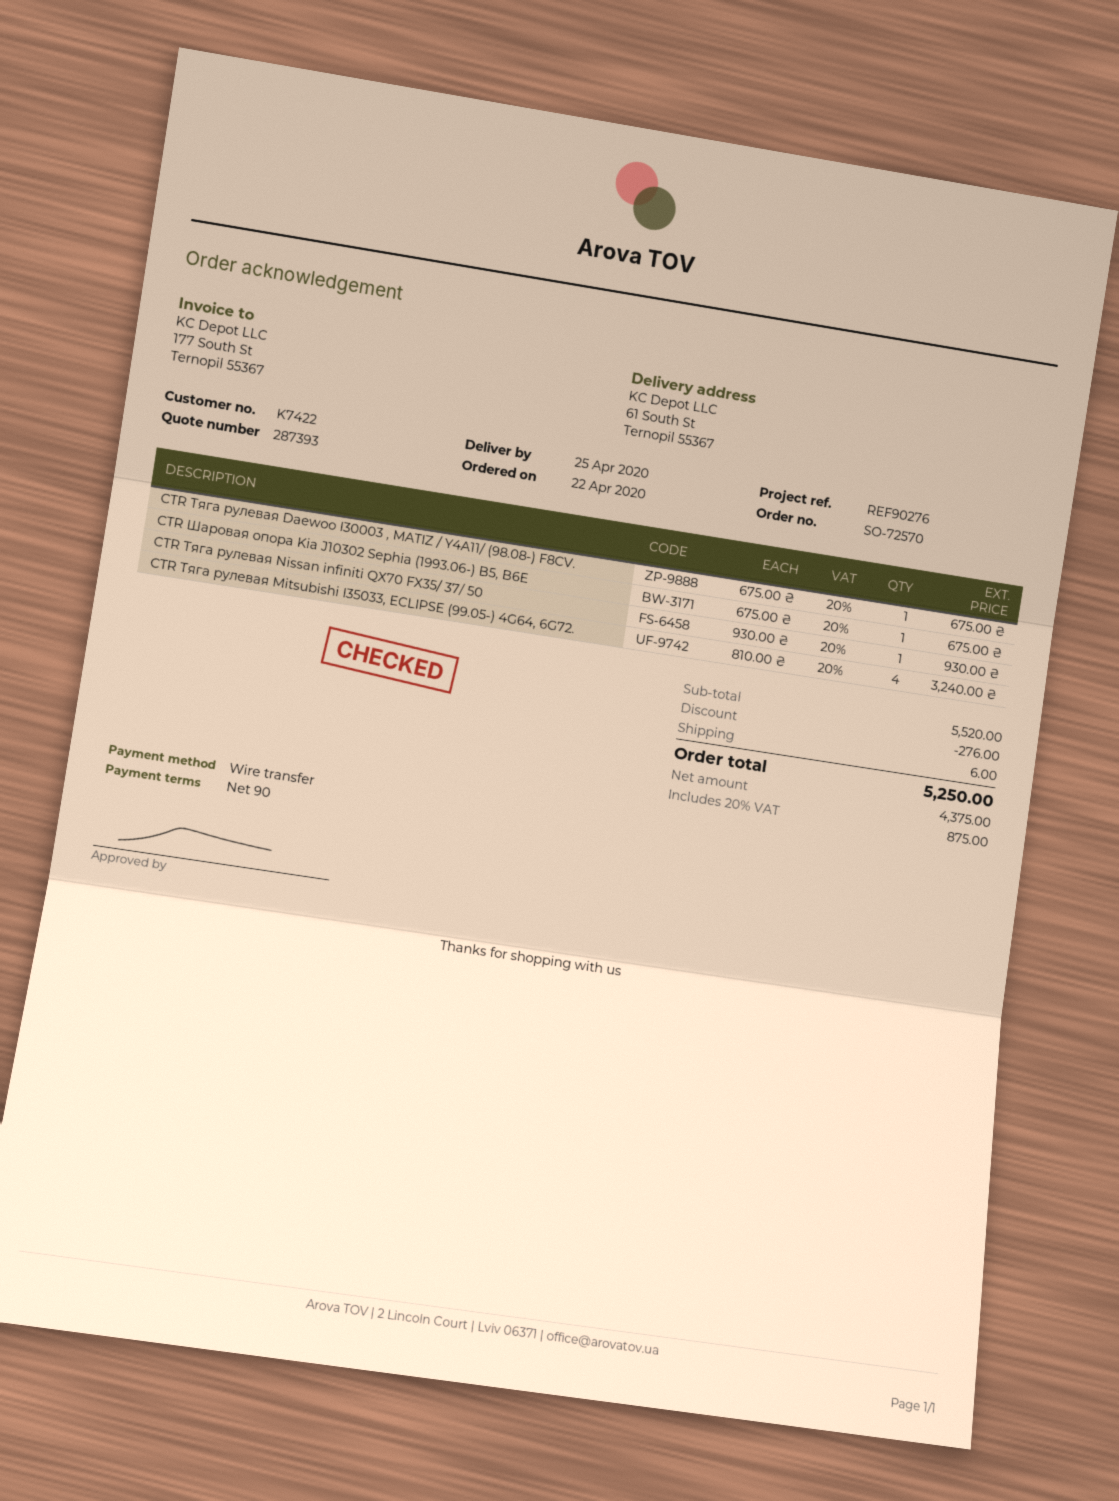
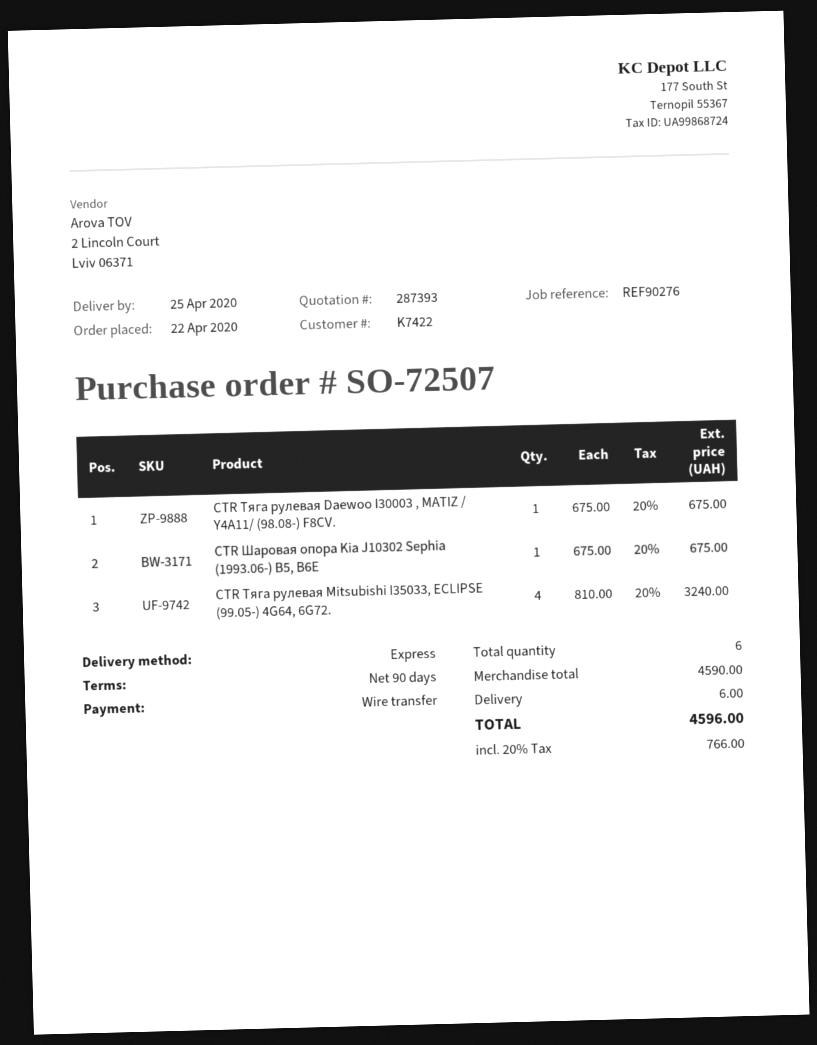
order number: SO-72570 -> SO-72507
CTR Тяга рулевая Nissan infiniti QX70 FX35/ 37/ 50: 1 x 930.00 = 930.00 -> none
subtotal: 5520.00 -> 4590.00
discount: 276.00 -> none
tax: 20% = 875.00 -> 20% = 766.00
total: 5250.00 -> 4596.00

